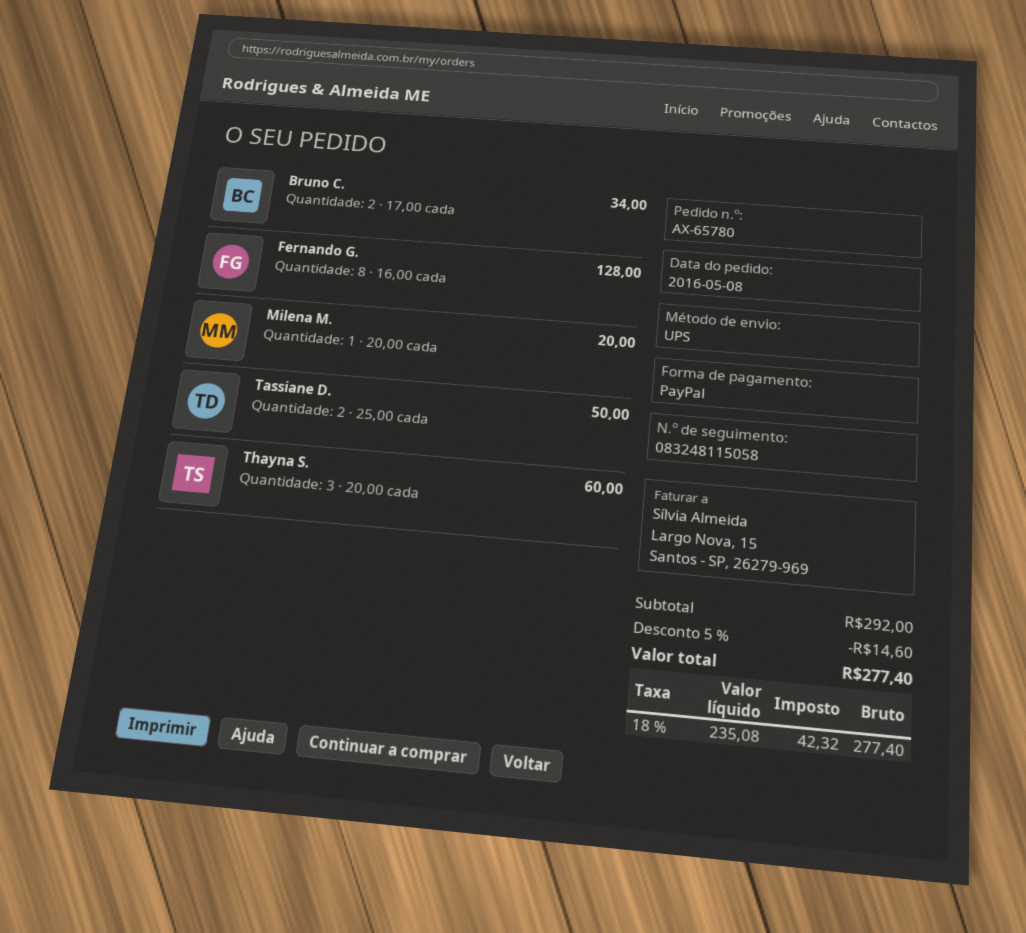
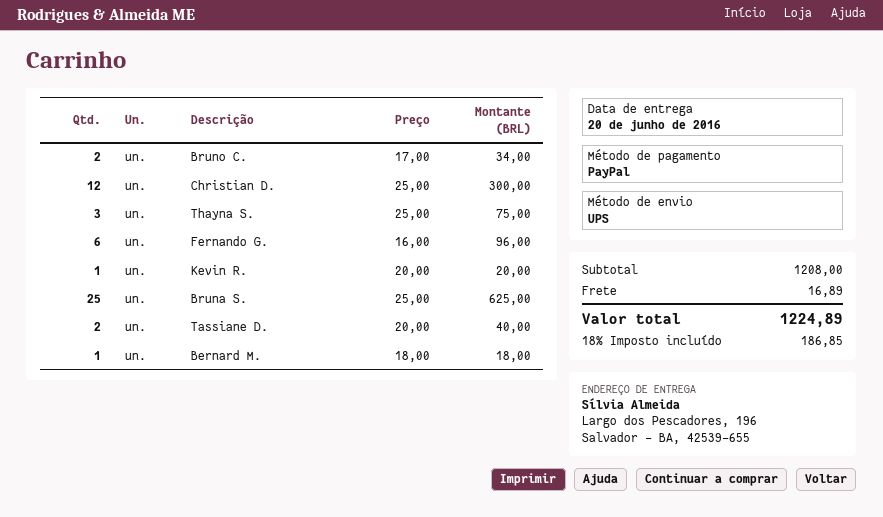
Fernando G.: 8 x 16.00 = 128.00 -> 6 x 16.00 = 96.00
Milena M.: 1 x 20.00 = 20.00 -> none
Tassiane D.: 2 x 25.00 = 50.00 -> 2 x 20.00 = 40.00
Thayna S.: 3 x 20.00 = 60.00 -> 3 x 25.00 = 75.00
Christian D.: none -> 12 x 25.00 = 300.00
Kevin R.: none -> 1 x 20.00 = 20.00
Bruna S.: none -> 25 x 25.00 = 625.00
Bernard M.: none -> 1 x 18.00 = 18.00
subtotal: 292.00 -> 1208.00
discount: 5% = 14.60 -> none
shipping: none -> 16.89
tax: 18% = 42.32 -> 18% = 186.85
total: 277.40 -> 1224.89

